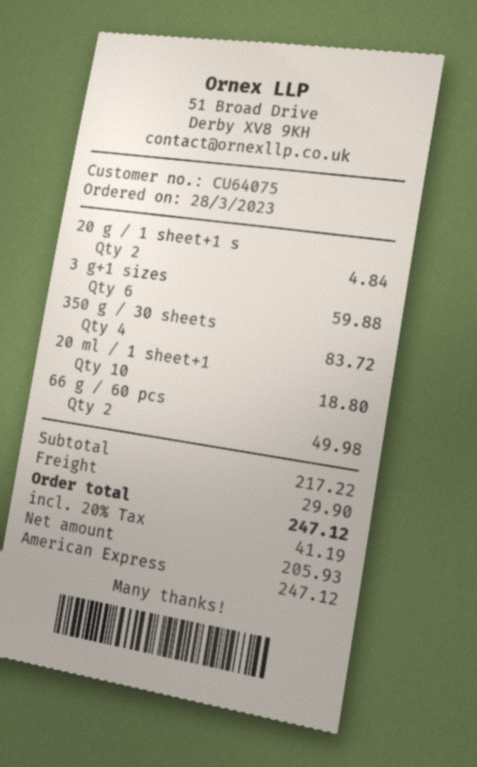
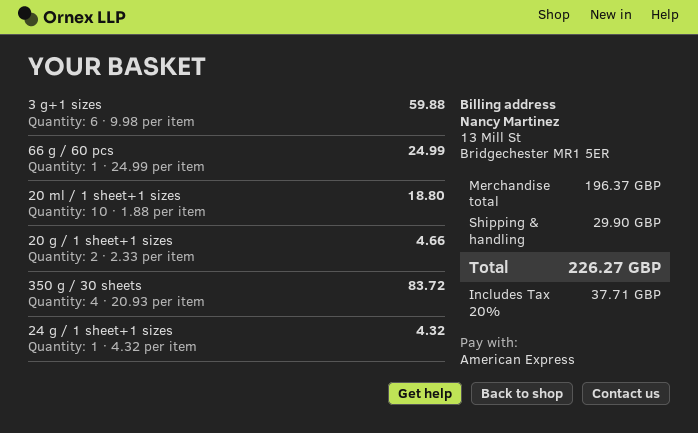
20 g / 1 sheet+1 s: 2 for 4.84 -> 2 for 4.66
66 g / 60 pcs: 2 for 49.98 -> 1 for 24.99
24 g / 1 sheet+1 sizes: none -> 1 for 4.32
subtotal: 217.22 -> 196.37
tax: 20% = 41.19 -> 20% = 37.71
total: 247.12 -> 226.27

